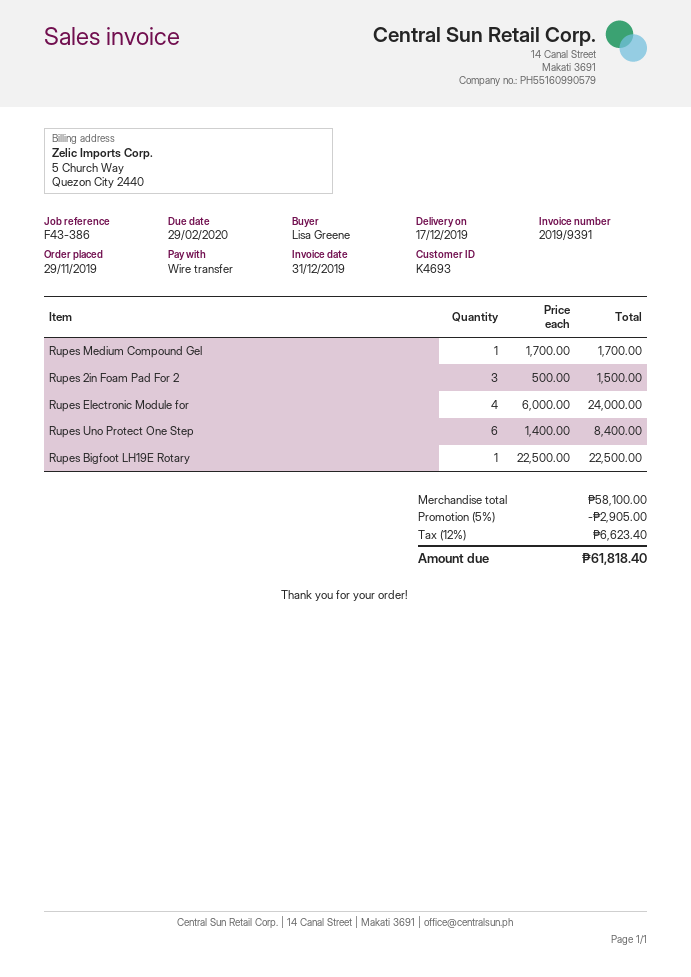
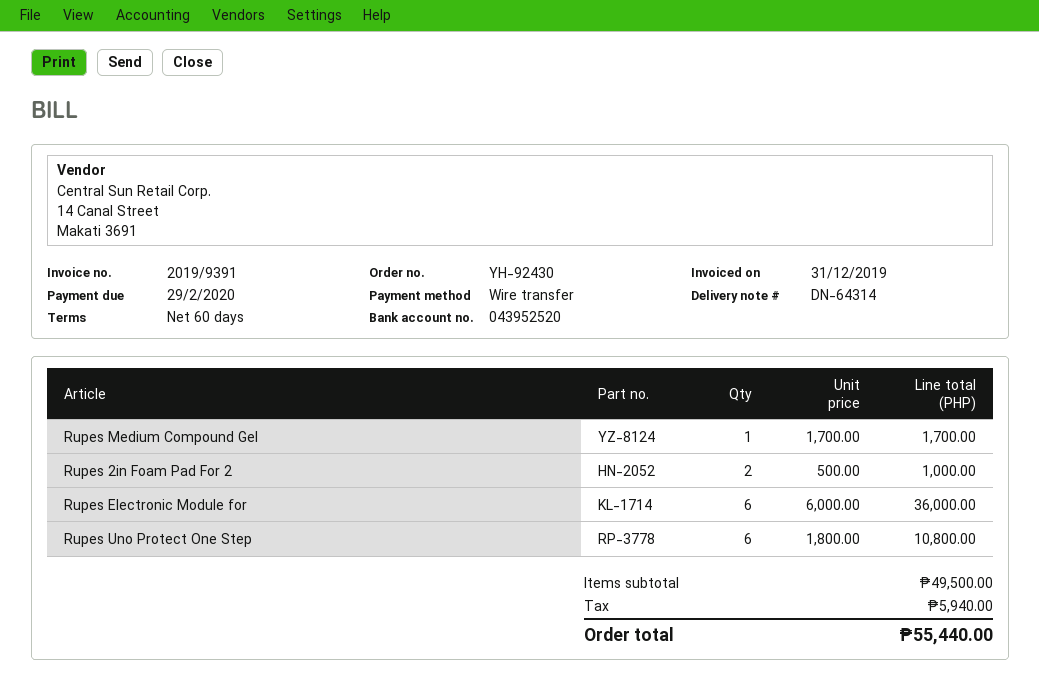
Rupes 2in Foam Pad For 2: 3 x 500.00 = 1500.00 -> 2 x 500.00 = 1000.00
Rupes Electronic Module for: 4 x 6000.00 = 24000.00 -> 6 x 6000.00 = 36000.00
Rupes Uno Protect One Step: 6 x 1400.00 = 8400.00 -> 6 x 1800.00 = 10800.00
Rupes Bigfoot LH19E Rotary: 1 x 22500.00 = 22500.00 -> none
subtotal: 58100.00 -> 49500.00
discount: 5% = 2905.00 -> none
tax: 6623.40 -> 5940.00
total: 61818.40 -> 55440.00

